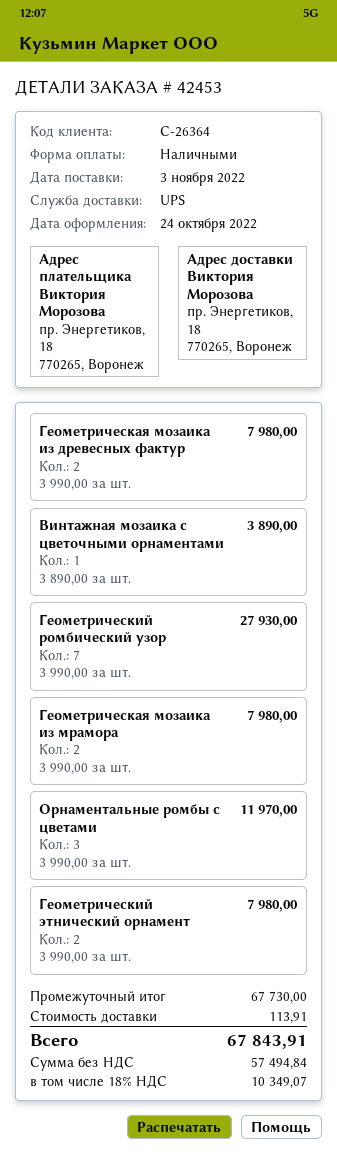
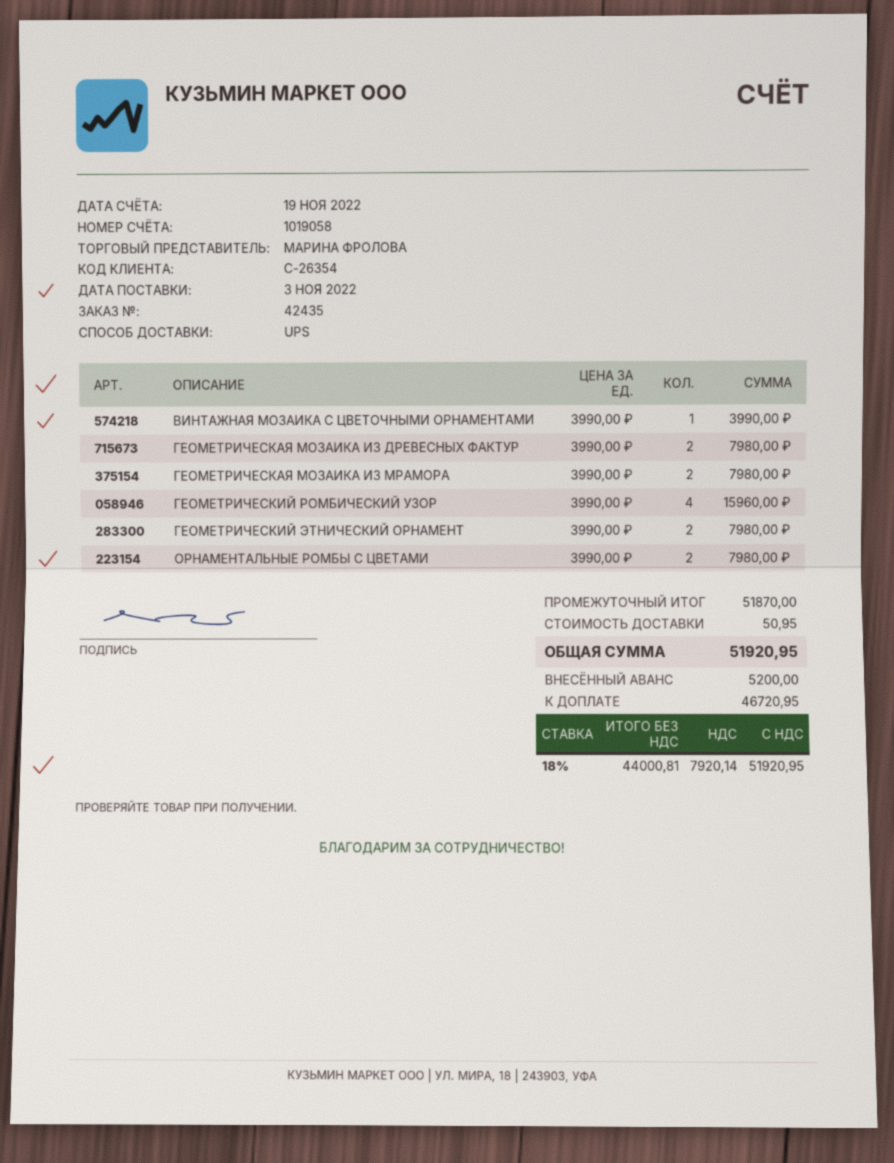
order number: 42453 -> 42435
customer number: C-26364 -> C-26354
Винтажная мозаика с цветочными орнаментами: 1 x 3890.00 = 3890.00 -> 1 x 3990.00 = 3990.00
Геометрический ромбический узор: 7 x 3990.00 = 27930.00 -> 4 x 3990.00 = 15960.00
Орнаментальные ромбы с цветами: 3 x 3990.00 = 11970.00 -> 2 x 3990.00 = 7980.00
subtotal: 67730.00 -> 51870.00
shipping: 113.91 -> 50.95
net: 57494.84 -> 44000.81
tax: 18% = 10349.07 -> 18% = 7920.14
total: 67843.91 -> 51920.95

